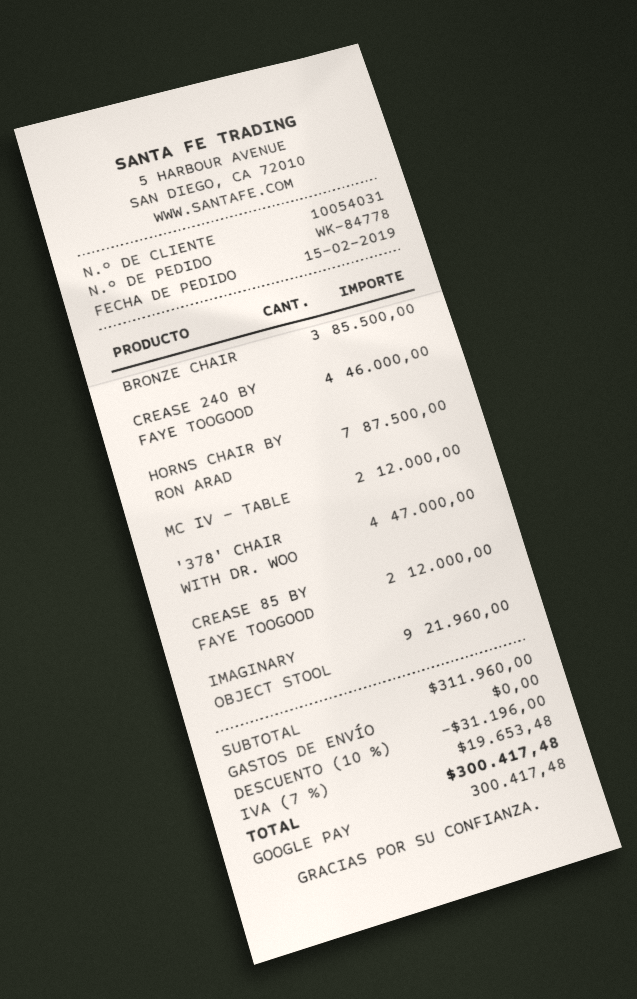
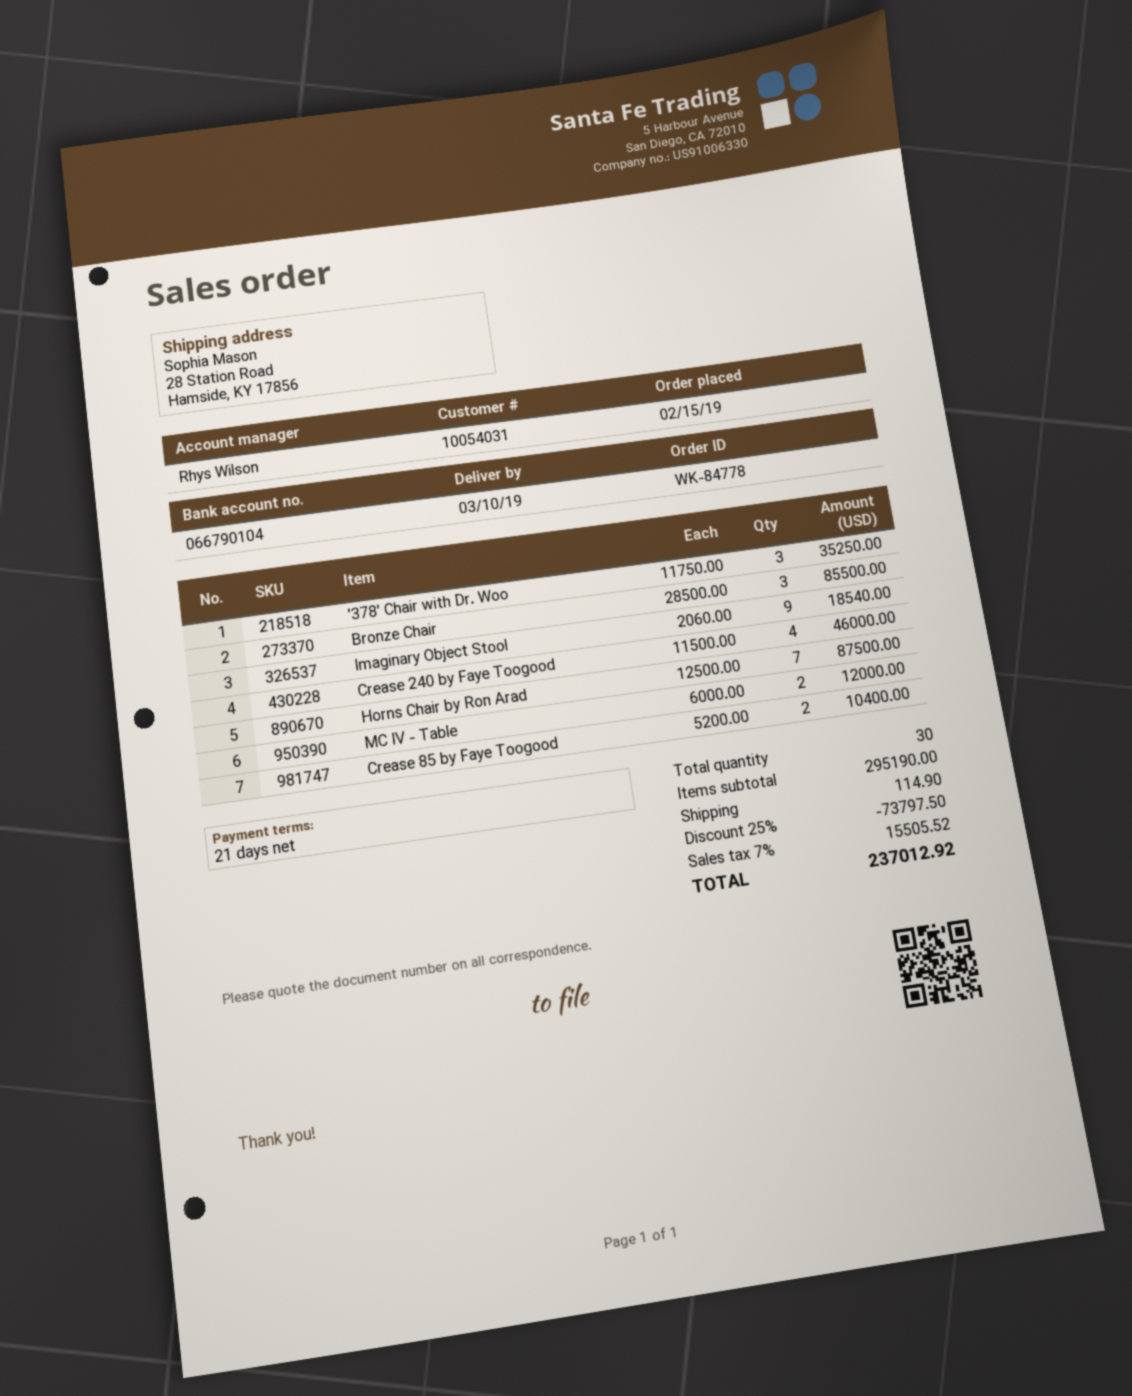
'378' CHAIR WITH DR. WOO: 4 for 47000.00 -> 3 for 35250.00
CREASE 85 BY FAYE TOOGOOD: 2 for 12000.00 -> 2 for 10400.00
IMAGINARY OBJECT STOOL: 9 for 21960.00 -> 9 for 18540.00
subtotal: 311960.00 -> 295190.00
discount: 10% = 31196.00 -> 25% = 73797.50
shipping: 0.00 -> 114.90
tax: 7% = 19653.48 -> 7% = 15505.52
total: 300417.48 -> 237012.92

